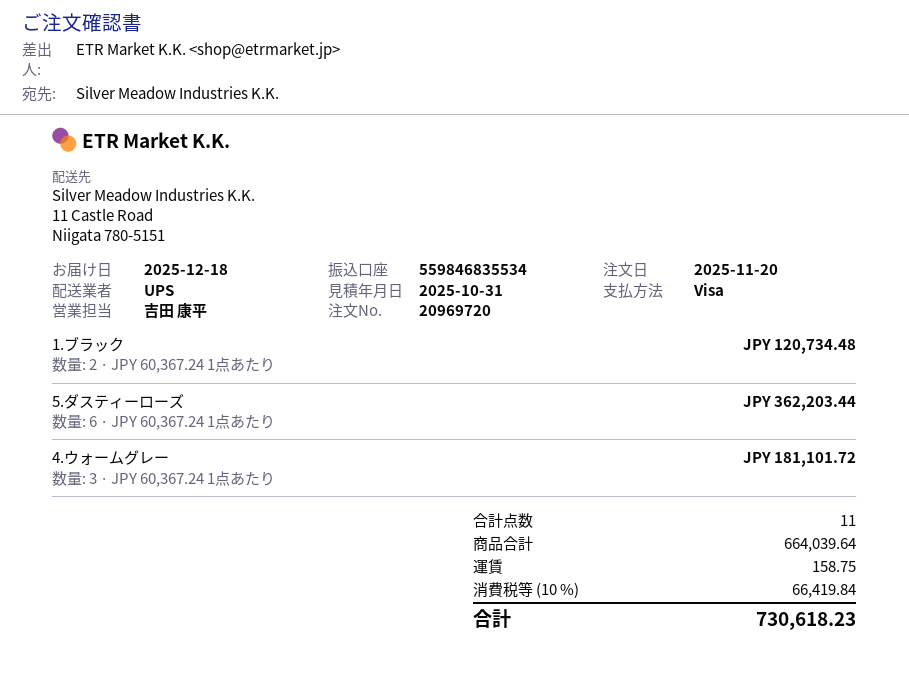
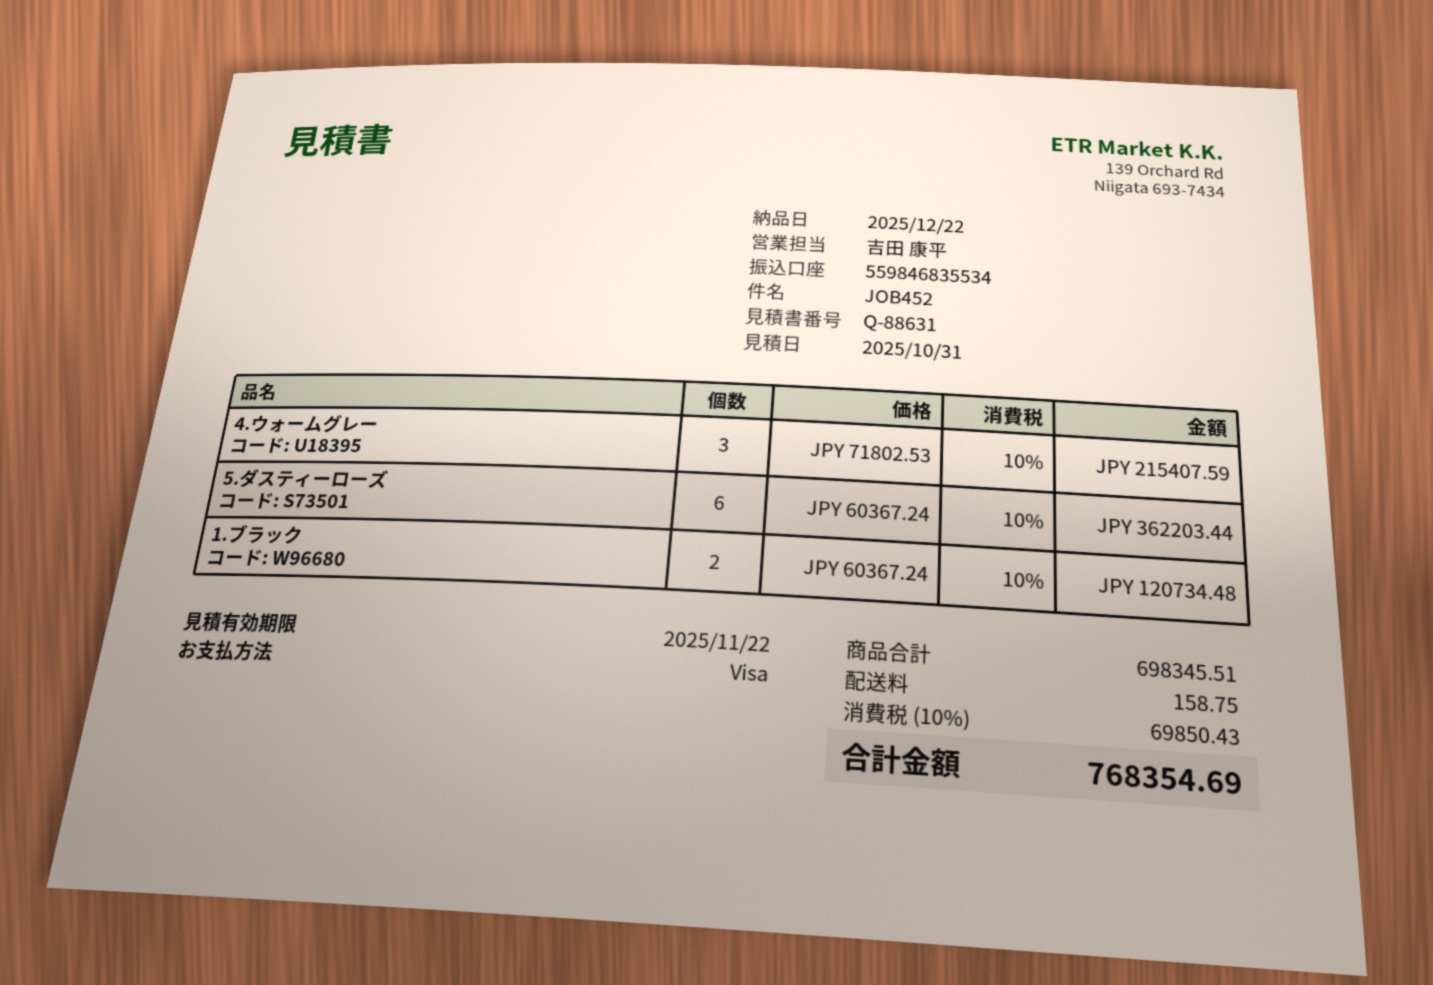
delivery date: 2025-12-18 -> 2025-12-22
4.ウォームグレー: 3 x 60367.24 = 181101.72 -> 3 x 71802.53 = 215407.59
subtotal: 664039.64 -> 698345.51
tax: 10% = 66419.84 -> 10% = 69850.43
total: 730618.23 -> 768354.69

